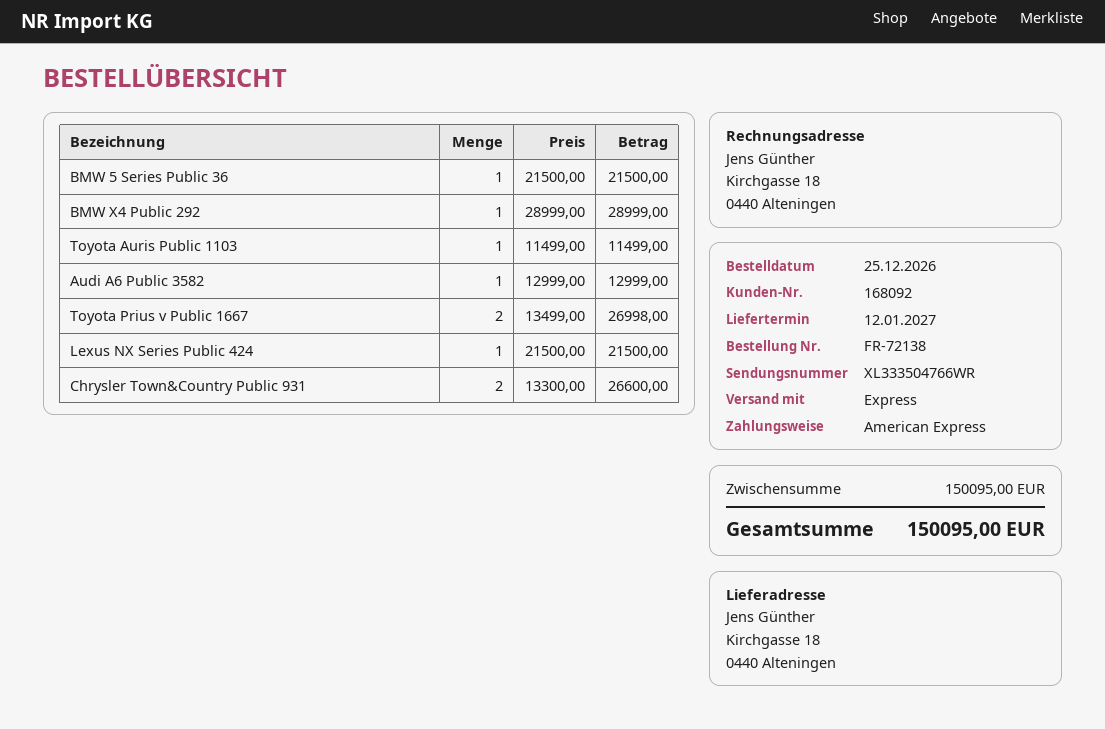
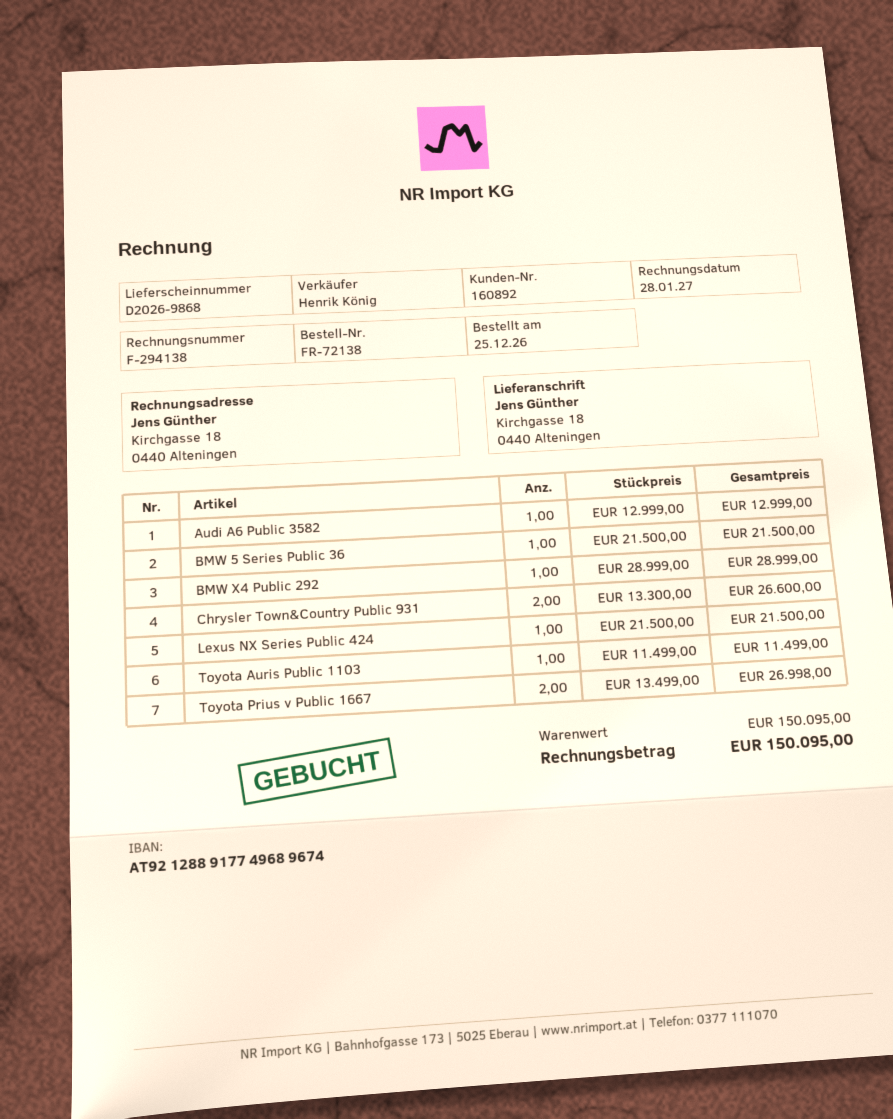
customer number: 168092 -> 160892

